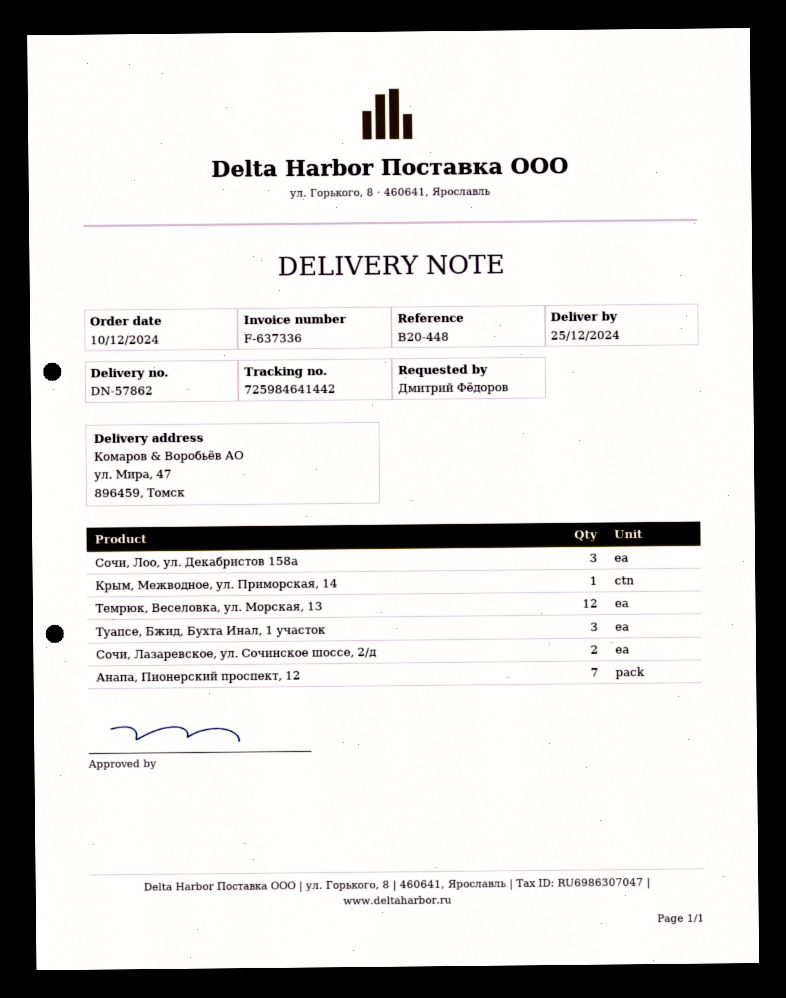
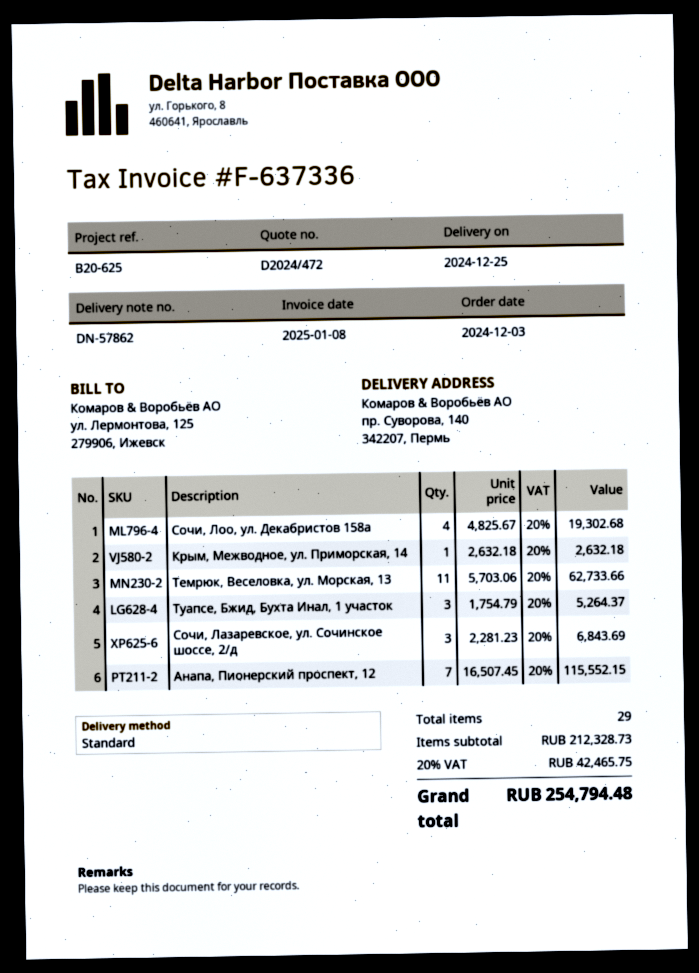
order date: 2024-12-10 -> 2024-12-03
reference: B20-448 -> B20-625
ship to: ул. Мира, 47, 896459, Томск -> пр. Суворова, 140, 342207, Пермь
Сочи, Лоо, ул. Декабристов 158а: 3 -> 4
Темрюк, Веселовка, ул. Морская, 13: 12 -> 11
Сочи, Лазаревское, ул. Сочинское шоссе, 2/д: 2 -> 3

